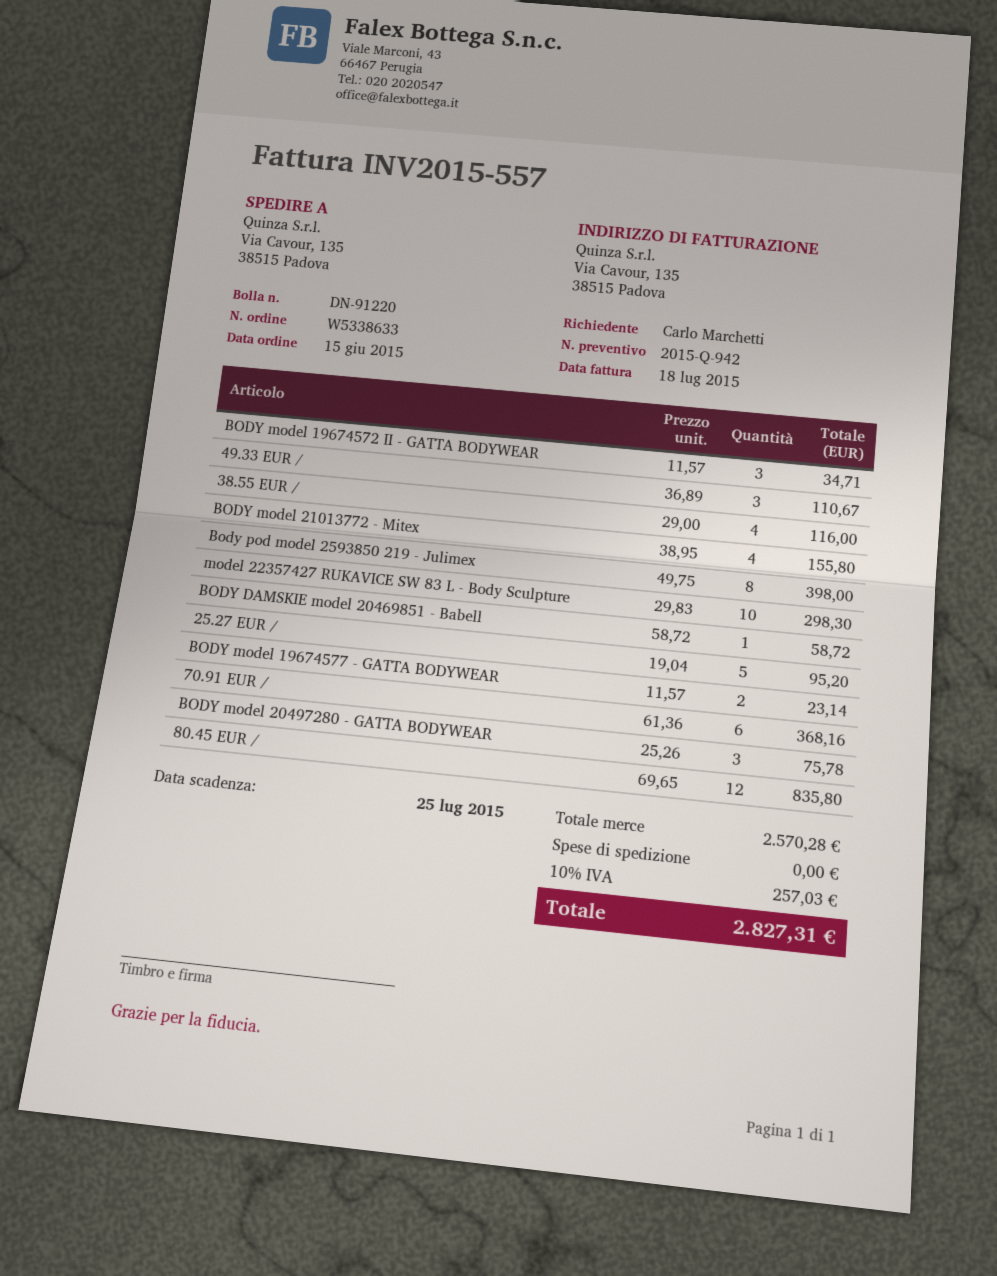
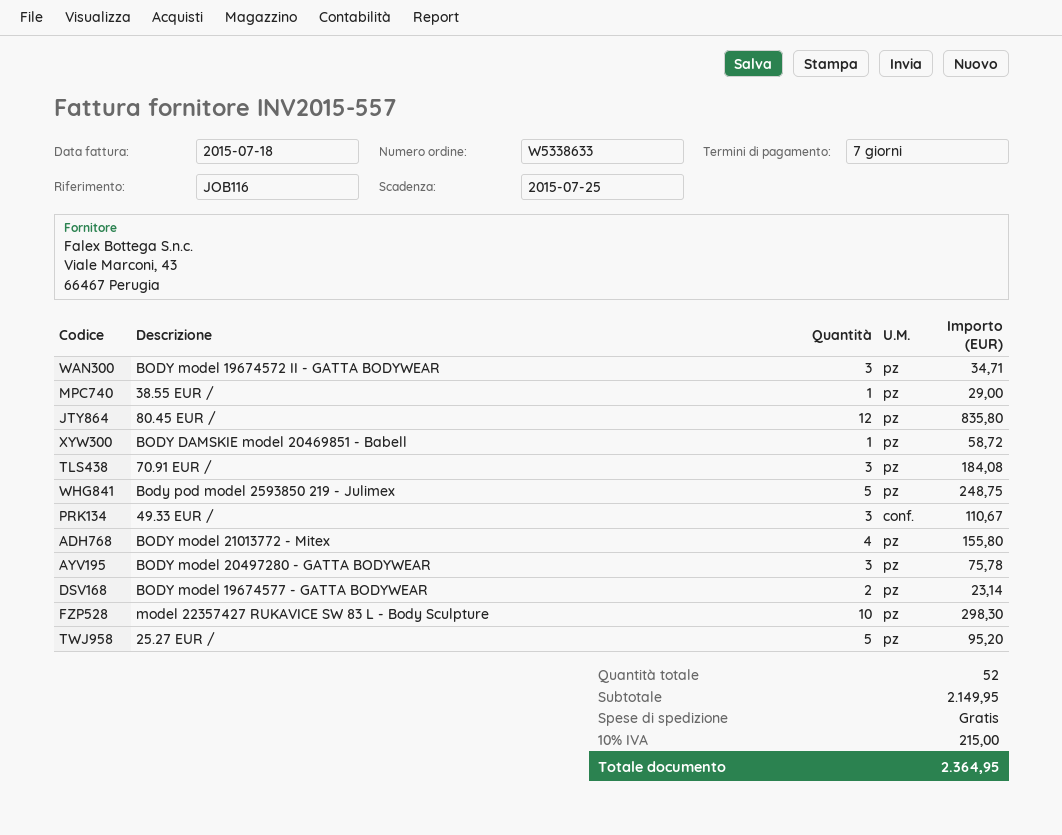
38.55 EUR /: 4 for 116.00 -> 1 for 29.00
Body pod model 2593850 219 - Julimex: 8 for 398.00 -> 5 for 248.75
70.91 EUR /: 6 for 368.16 -> 3 for 184.08
subtotal: 2570.28 -> 2149.95
tax: 10% = 257.03 -> 10% = 215.00
total: 2827.31 -> 2364.95

